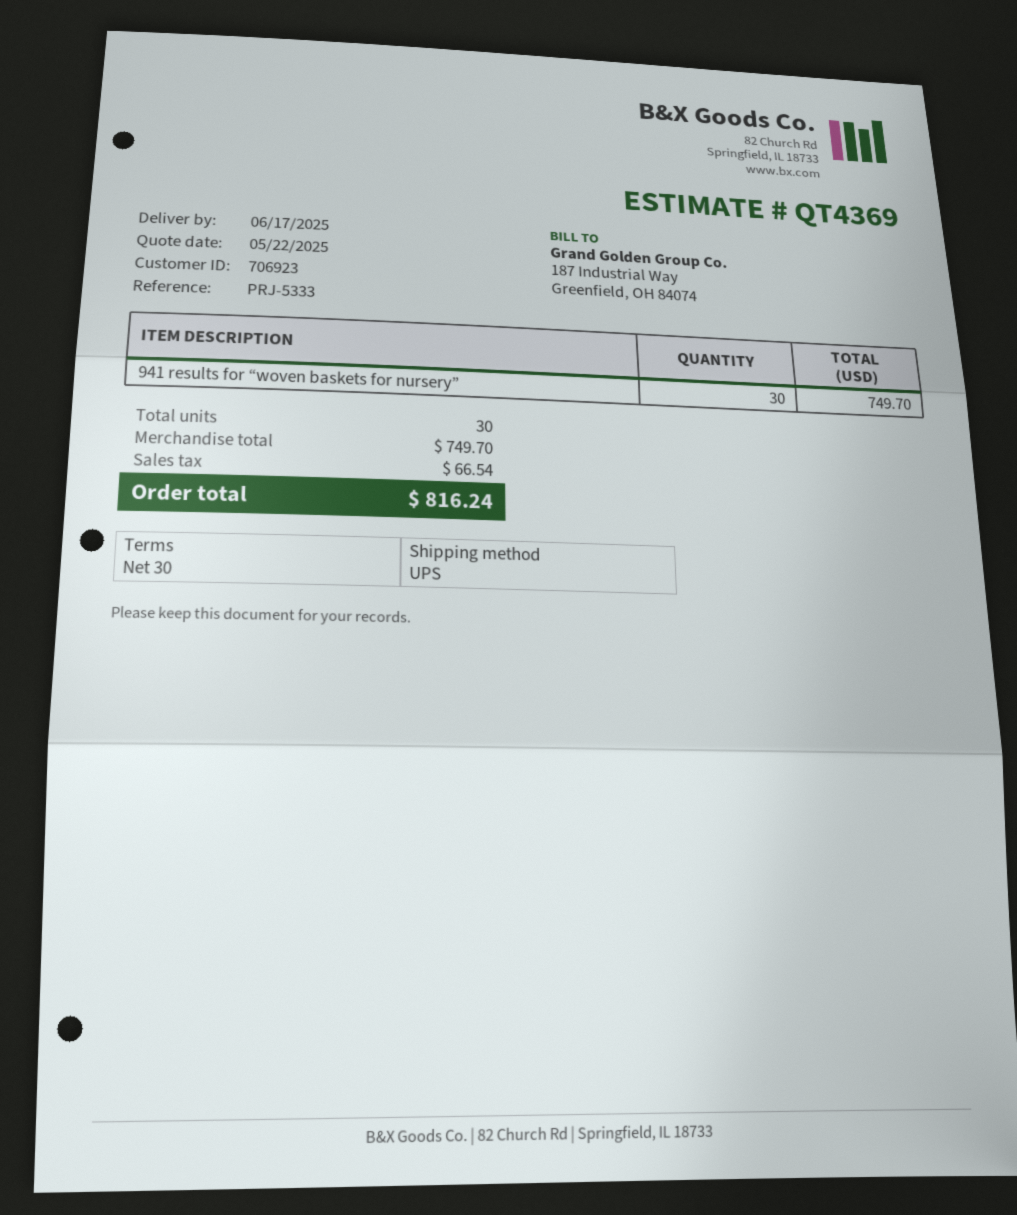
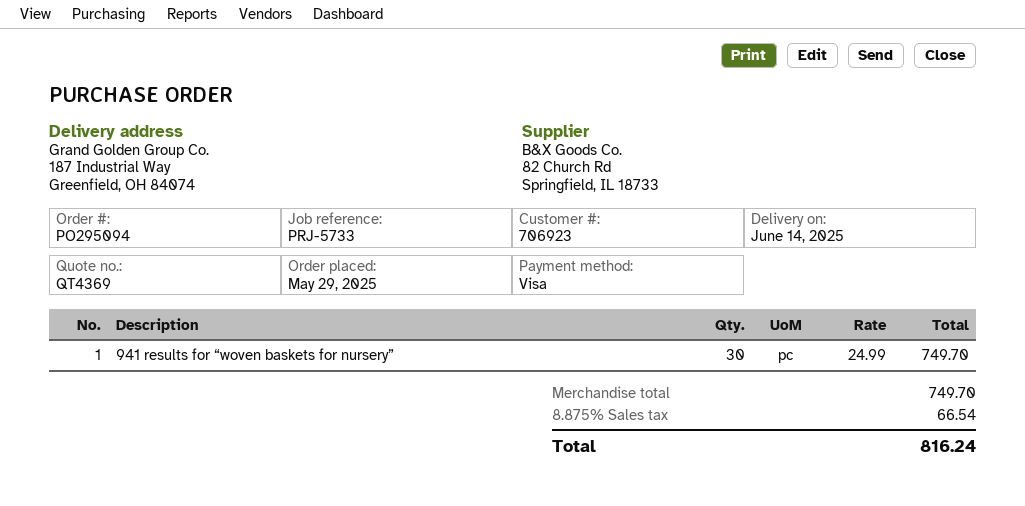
delivery date: 2025-06-17 -> 2025-06-14
reference: PRJ-5333 -> PRJ-5733

